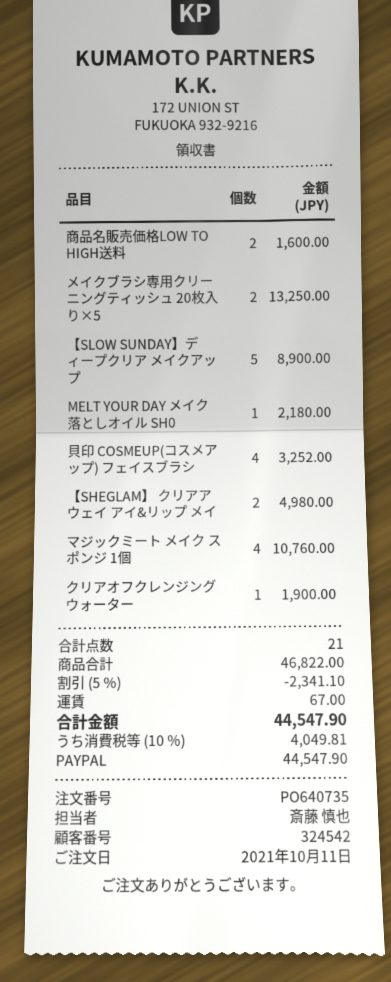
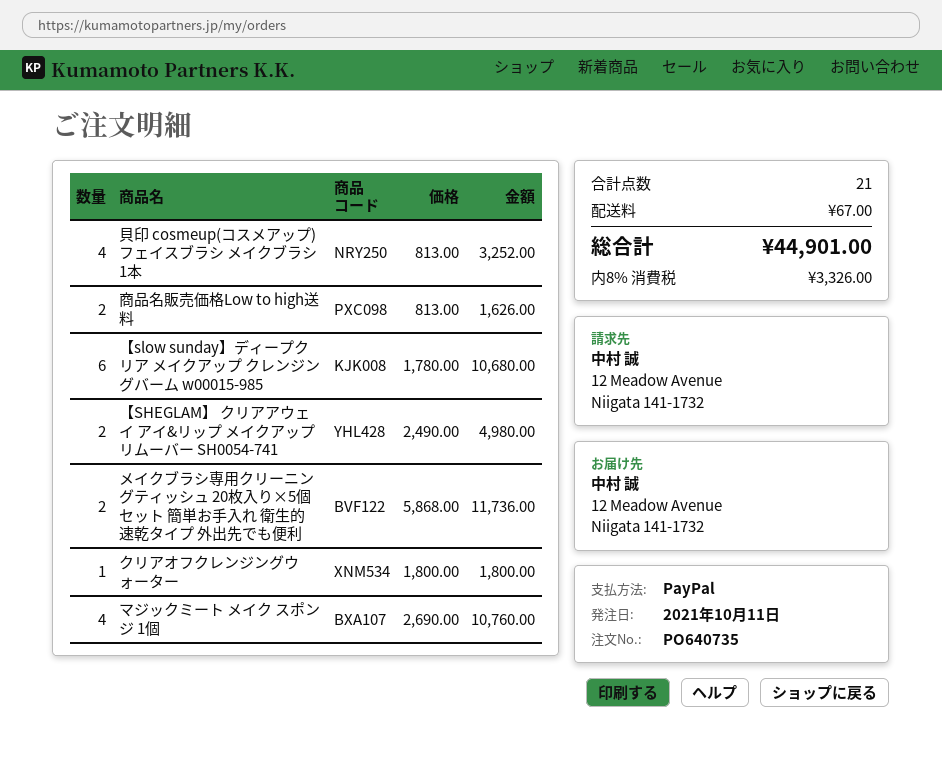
商品名販売価格LOW TO HIGH送料: 2 for 1600.00 -> 2 for 1626.00
メイクブラシ専用クリーニングティッシュ 20枚入り×5: 2 for 13250.00 -> 2 for 11736.00
【SLOW SUNDAY】ディープクリア メイクアップ: 5 for 8900.00 -> 6 for 10680.00
MELT YOUR DAY メイク落としオイル SH0: 1 for 2180.00 -> none
クリアオフクレンジングウォーター: 1 for 1900.00 -> 1 for 1800.00
discount: 5% = 2341.10 -> none
tax: 10% = 4049.81 -> 8% = 3326.00
total: 44547.90 -> 44901.00

